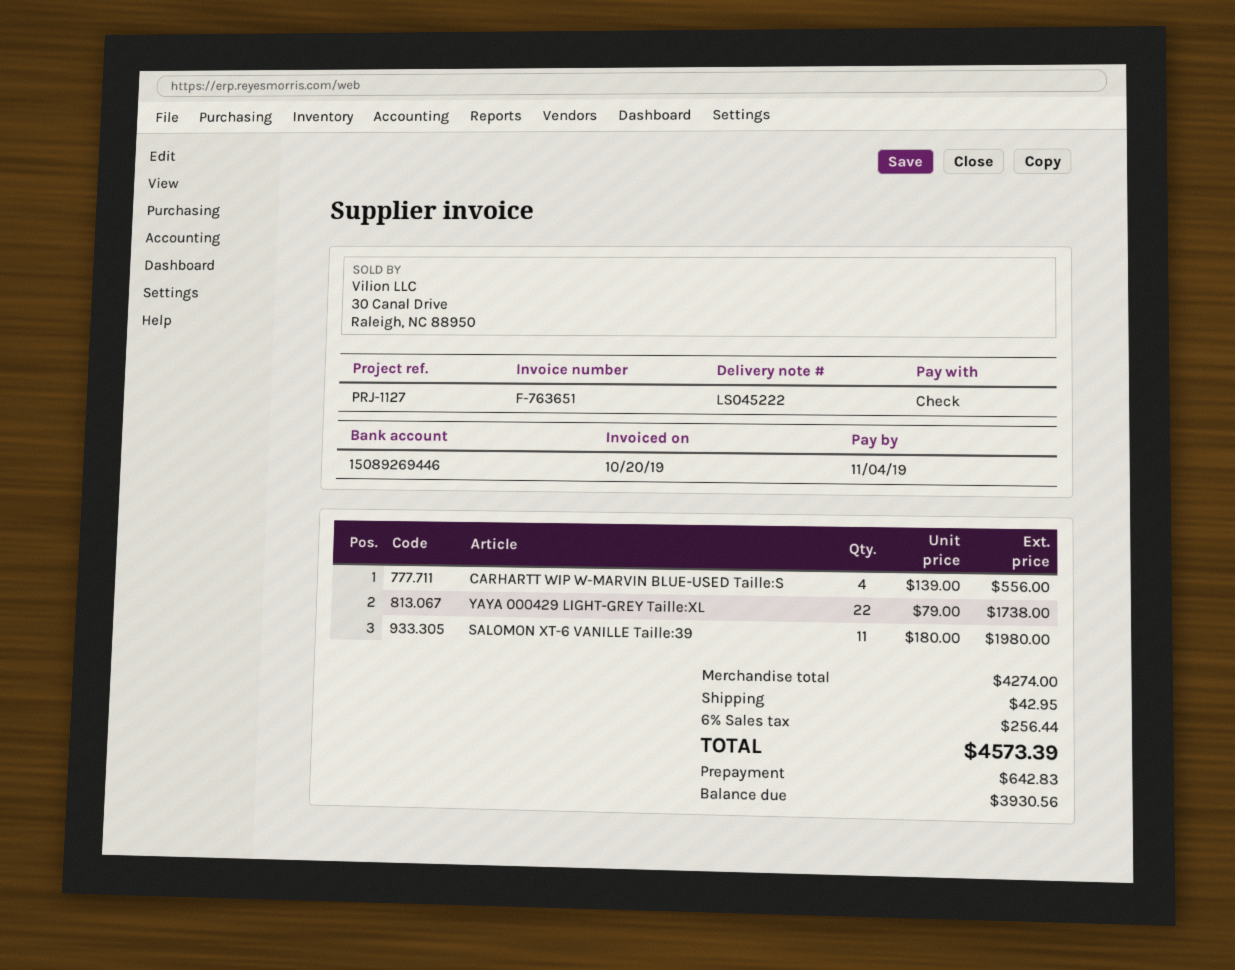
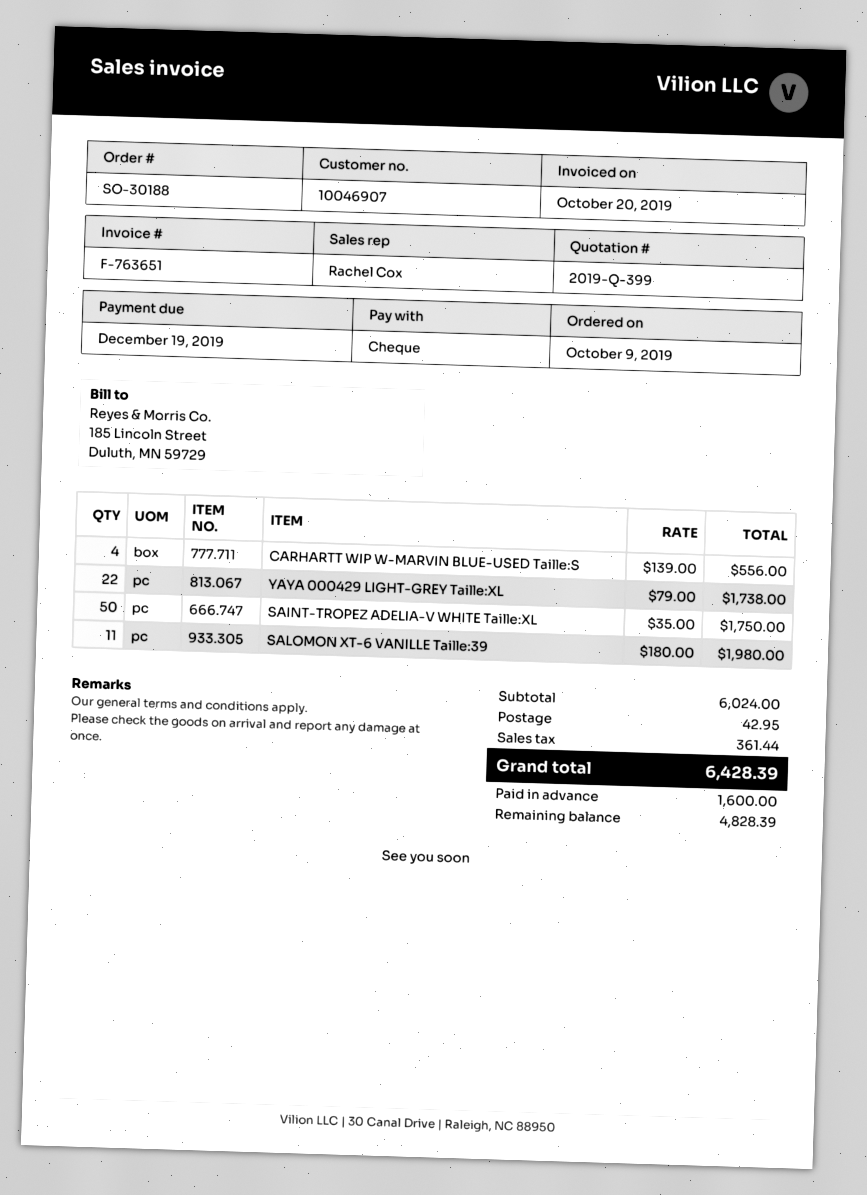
due date: 2019-11-04 -> 2019-12-19
SAINT-TROPEZ ADELIA-V WHITE Taille:XL: none -> 50 x 35.00 = 1750.00
subtotal: 4274.00 -> 6024.00
tax: 256.44 -> 361.44
total: 4573.39 -> 6428.39
deposit: 642.83 -> 1600.00
balance: 3930.56 -> 4828.39

